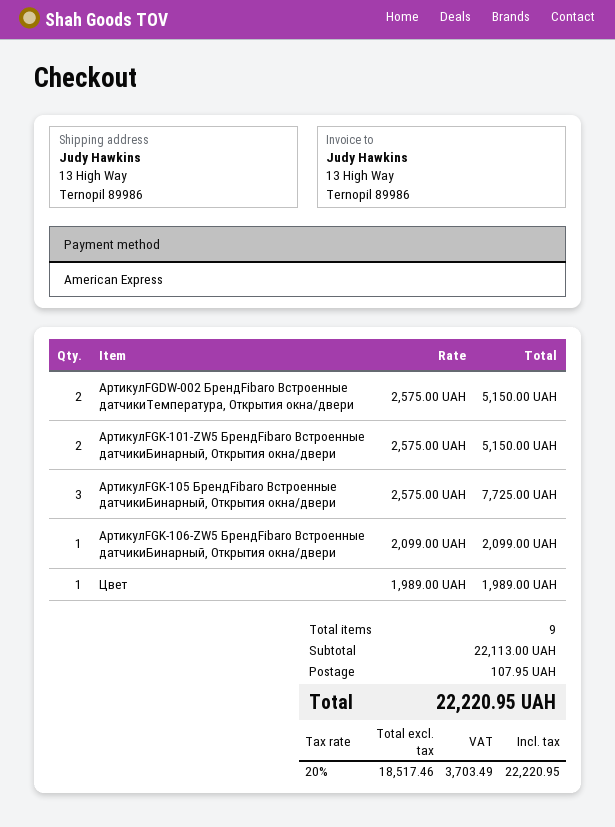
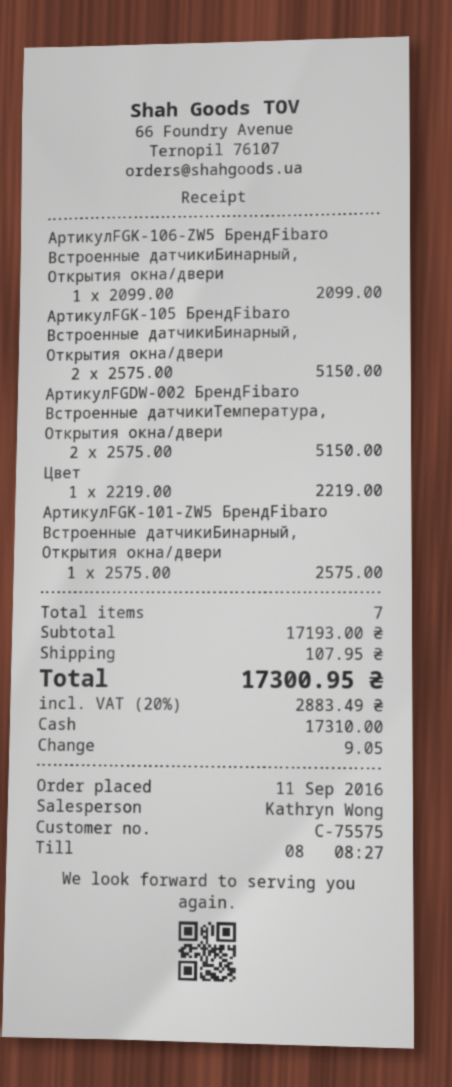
payment method: American Express -> cash
АртикулFGK-101-ZW5 БрендFibaro Встроенные датчикиБинарный, Открытия окна/двери: 2 x 2575.00 = 5150.00 -> 1 x 2575.00 = 2575.00
АртикулFGK-105 БрендFibaro Встроенные датчикиБинарный, Открытия окна/двери: 3 x 2575.00 = 7725.00 -> 2 x 2575.00 = 5150.00
Цвет: 1 x 1989.00 = 1989.00 -> 1 x 2219.00 = 2219.00
total quantity: 9 -> 7
subtotal: 22113.00 -> 17193.00
tax: 20% = 3703.49 -> 20% = 2883.49
total: 22220.95 -> 17300.95

